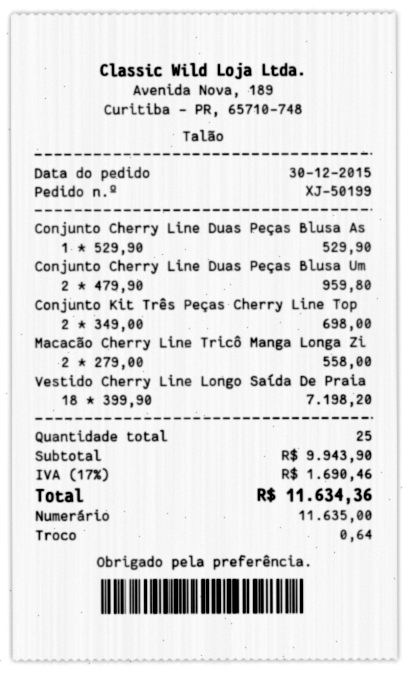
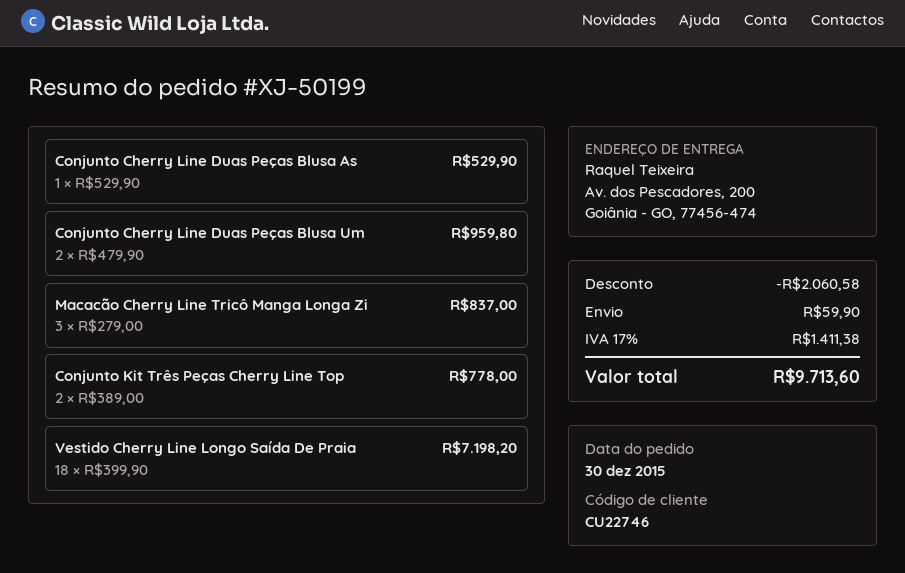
Conjunto Kit Três Peças Cherry Line Top: 2 x 349.00 = 698.00 -> 2 x 389.00 = 778.00
Macacão Cherry Line Tricô Manga Longa Zi: 2 x 279.00 = 558.00 -> 3 x 279.00 = 837.00
discount: none -> 2060.58
shipping: none -> 59.90
tax: 17% = 1690.46 -> 17% = 1411.38
total: 11634.36 -> 9713.60

